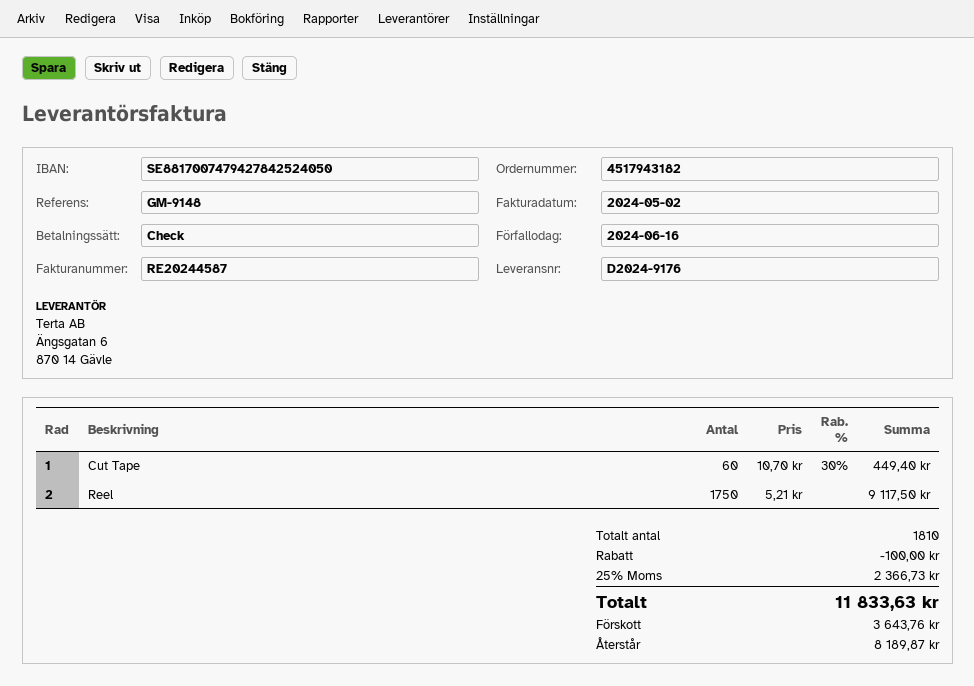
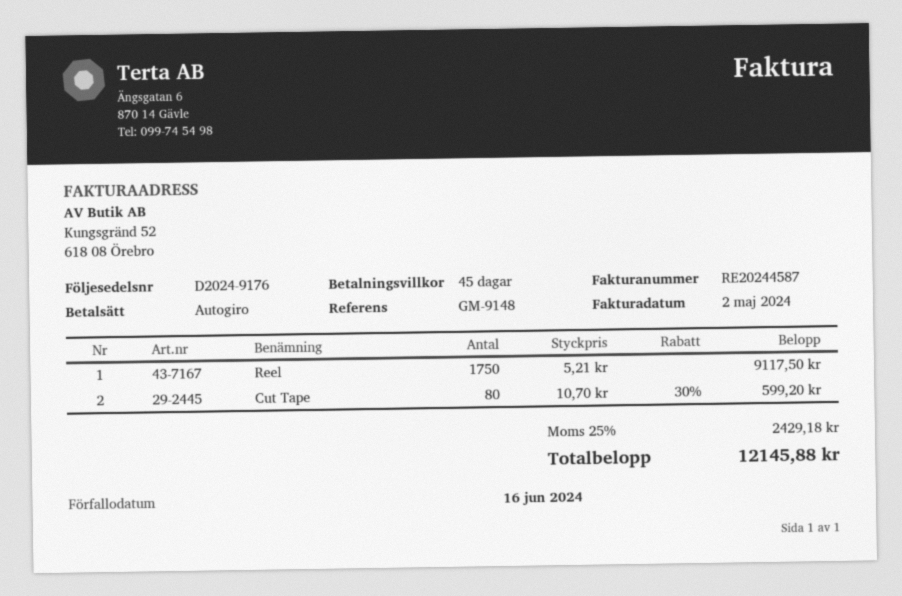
payment method: cheque -> direct debit
Cut Tape: 60 x 10.70 - 30% = 449.40 -> 80 x 10.70 - 30% = 599.20
discount: 100.00 -> none
tax: 25% = 2366.73 -> 25% = 2429.18
total: 11833.63 -> 12145.88

